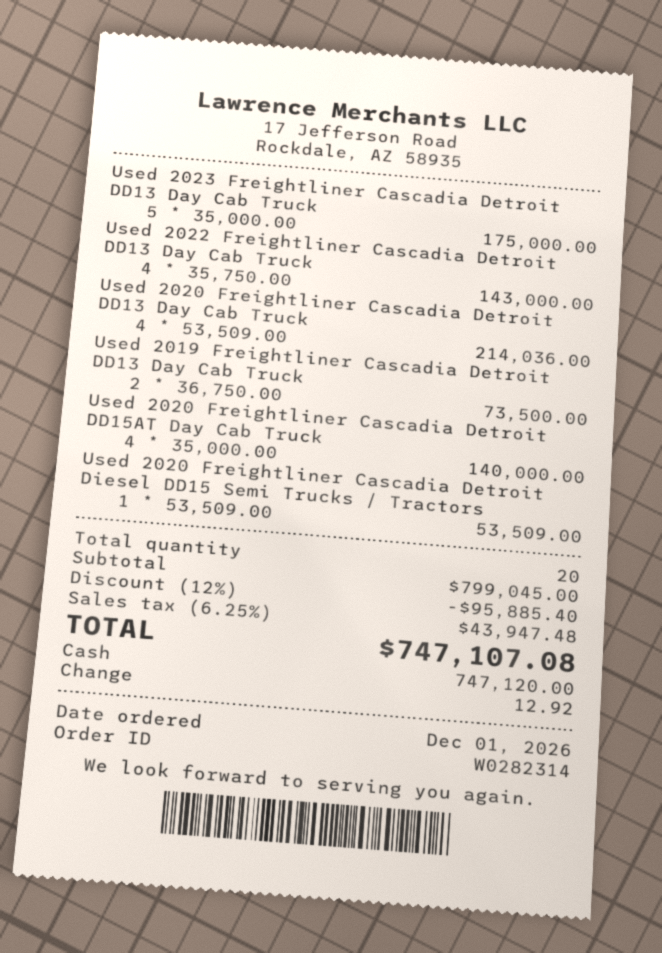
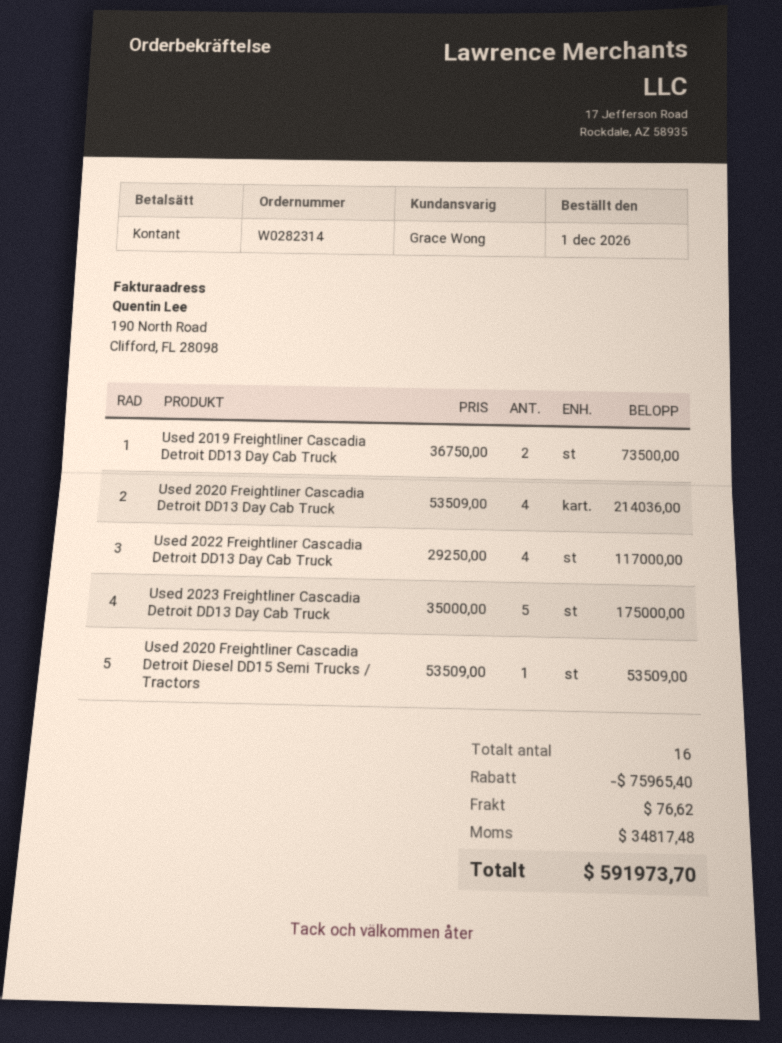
Used 2022 Freightliner Cascadia Detroit DD13 Day Cab Truck: 4 x 35750.00 = 143000.00 -> 4 x 29250.00 = 117000.00
Used 2020 Freightliner Cascadia Detroit DD15AT Day Cab Truck: 4 x 35000.00 = 140000.00 -> none
total quantity: 20 -> 16
discount: 95885.40 -> 75965.40
shipping: none -> 76.62
tax: 43947.48 -> 34817.48
total: 747107.08 -> 591973.70

